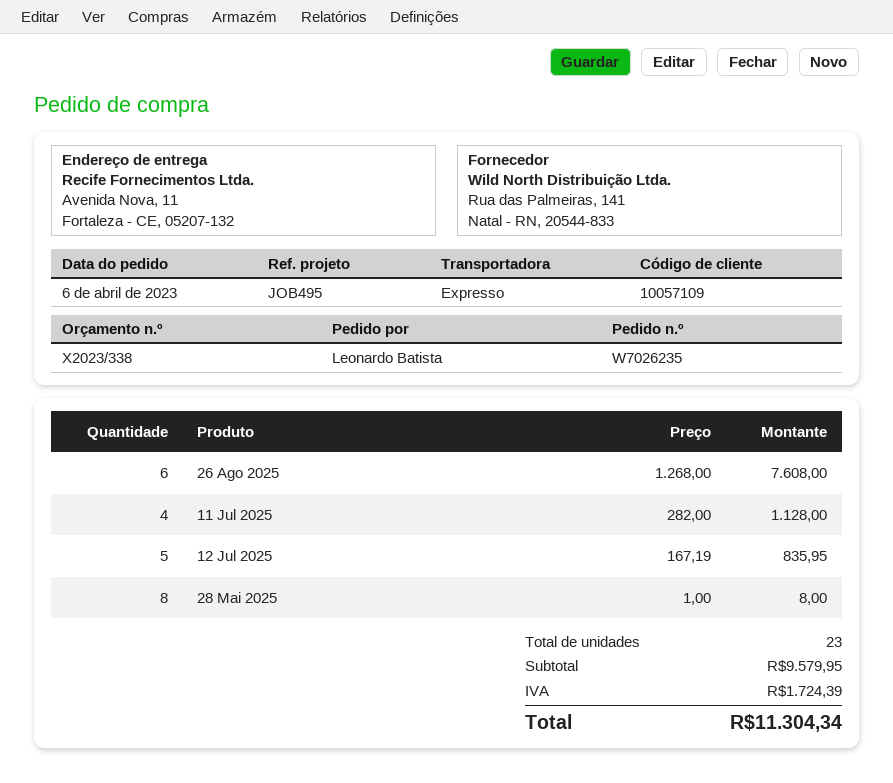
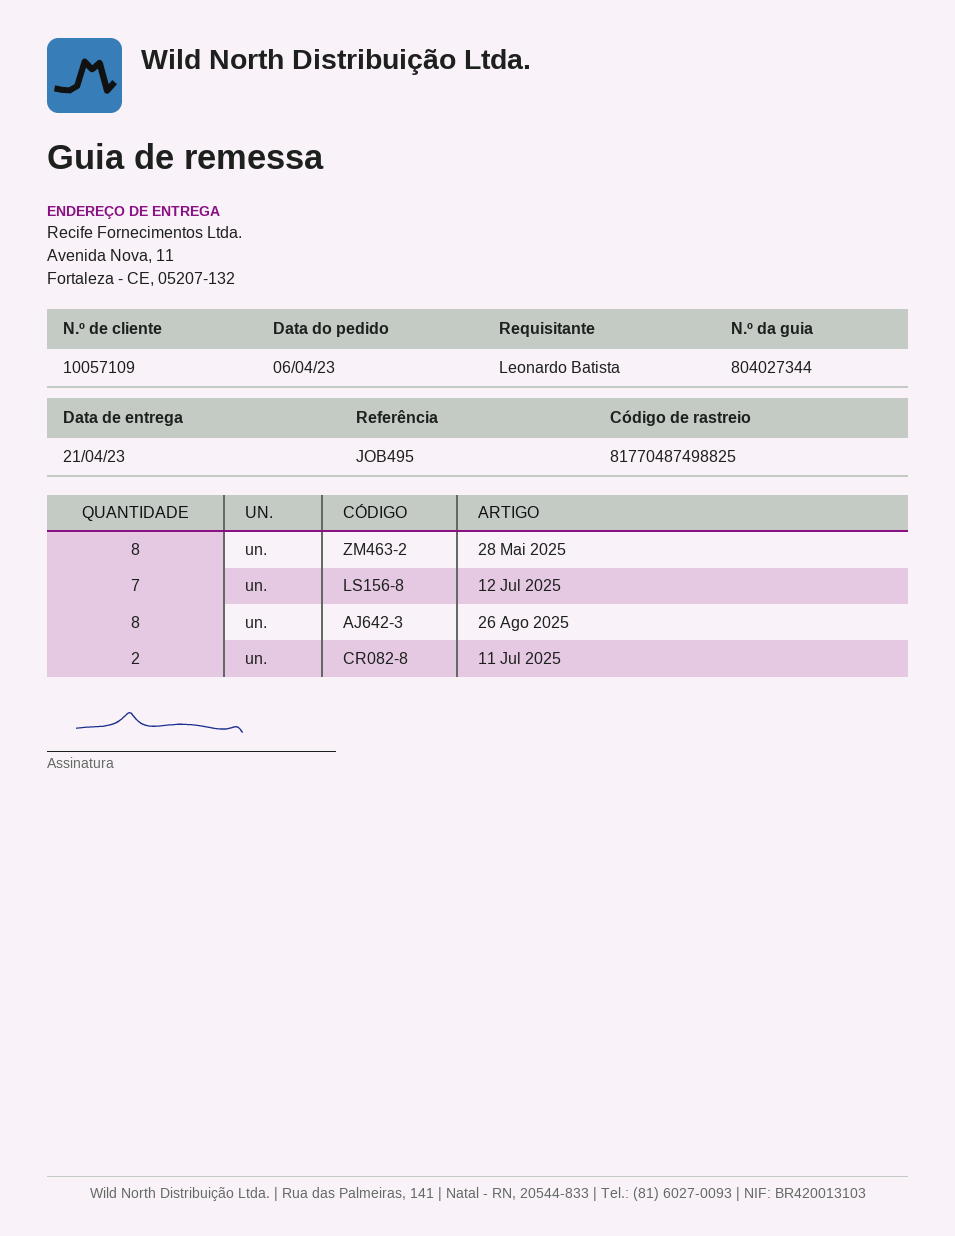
26 Ago 2025: 6 -> 8
11 Jul 2025: 4 -> 2
12 Jul 2025: 5 -> 7

